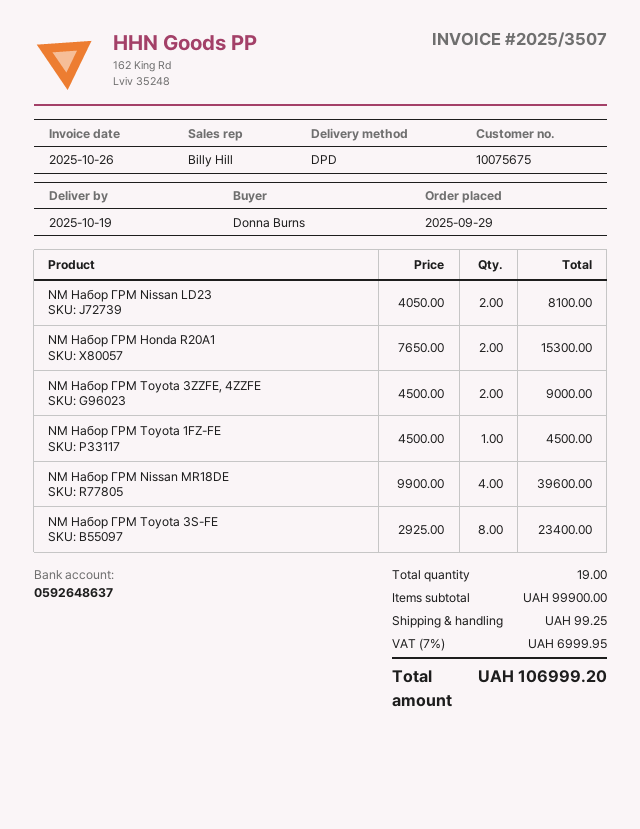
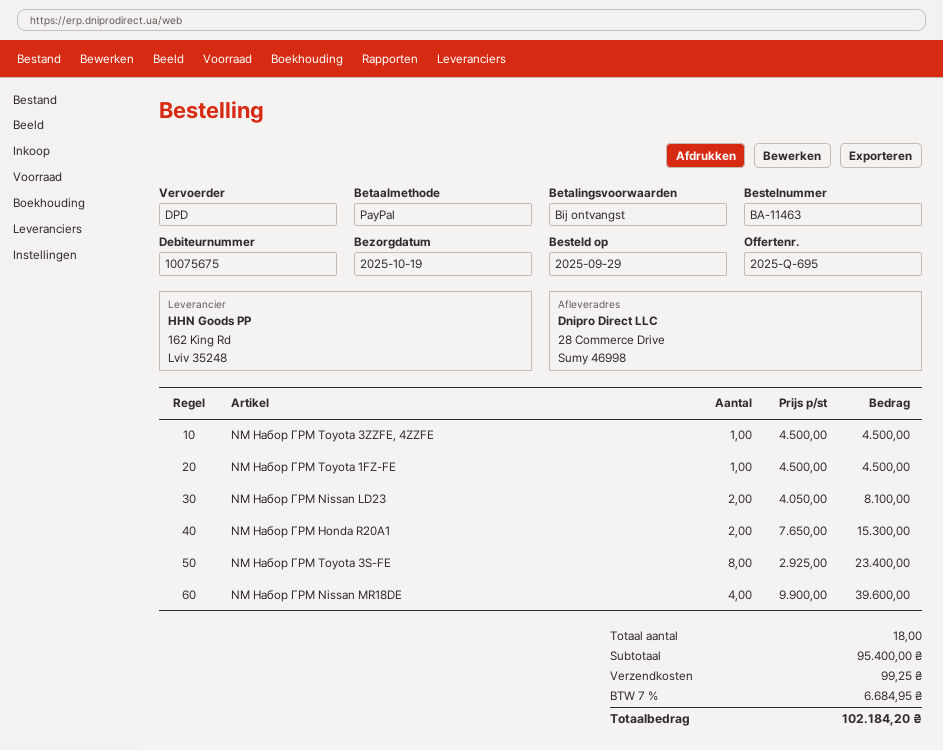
NM Набор ГРМ Toyota 3ZZFE, 4ZZFE: 2 x 4500.00 = 9000.00 -> 1 x 4500.00 = 4500.00
total quantity: 19 -> 18
subtotal: 99900.00 -> 95400.00
tax: 7% = 6999.95 -> 7% = 6684.95
total: 106999.20 -> 102184.20

